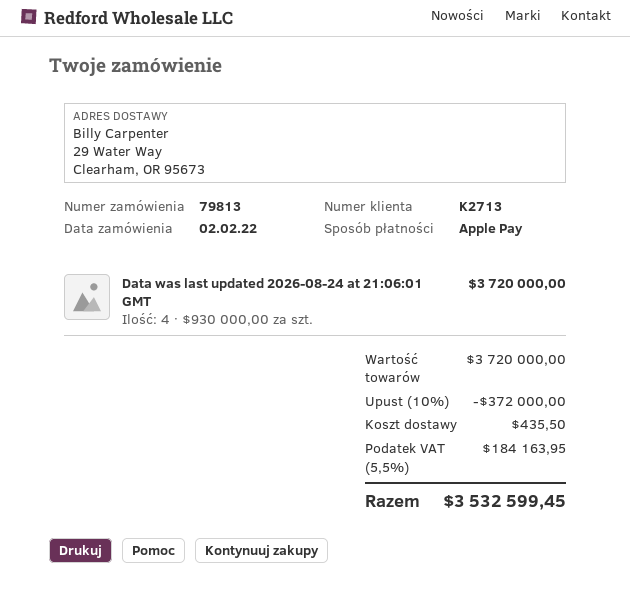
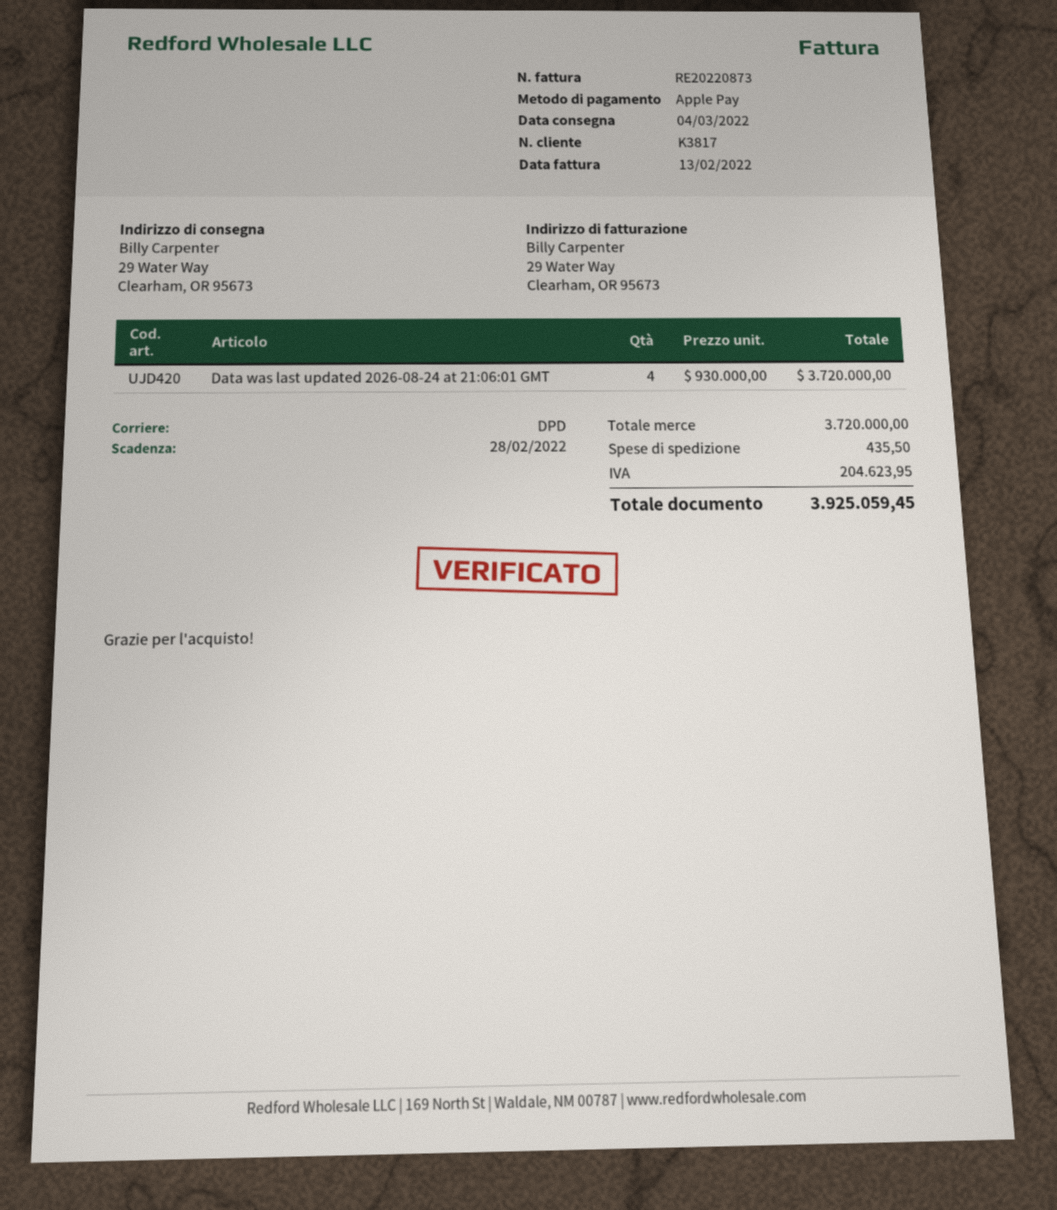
customer number: K2713 -> K3817
discount: 10% = 372000.00 -> none
tax: 184163.95 -> 204623.95
total: 3532599.45 -> 3925059.45

